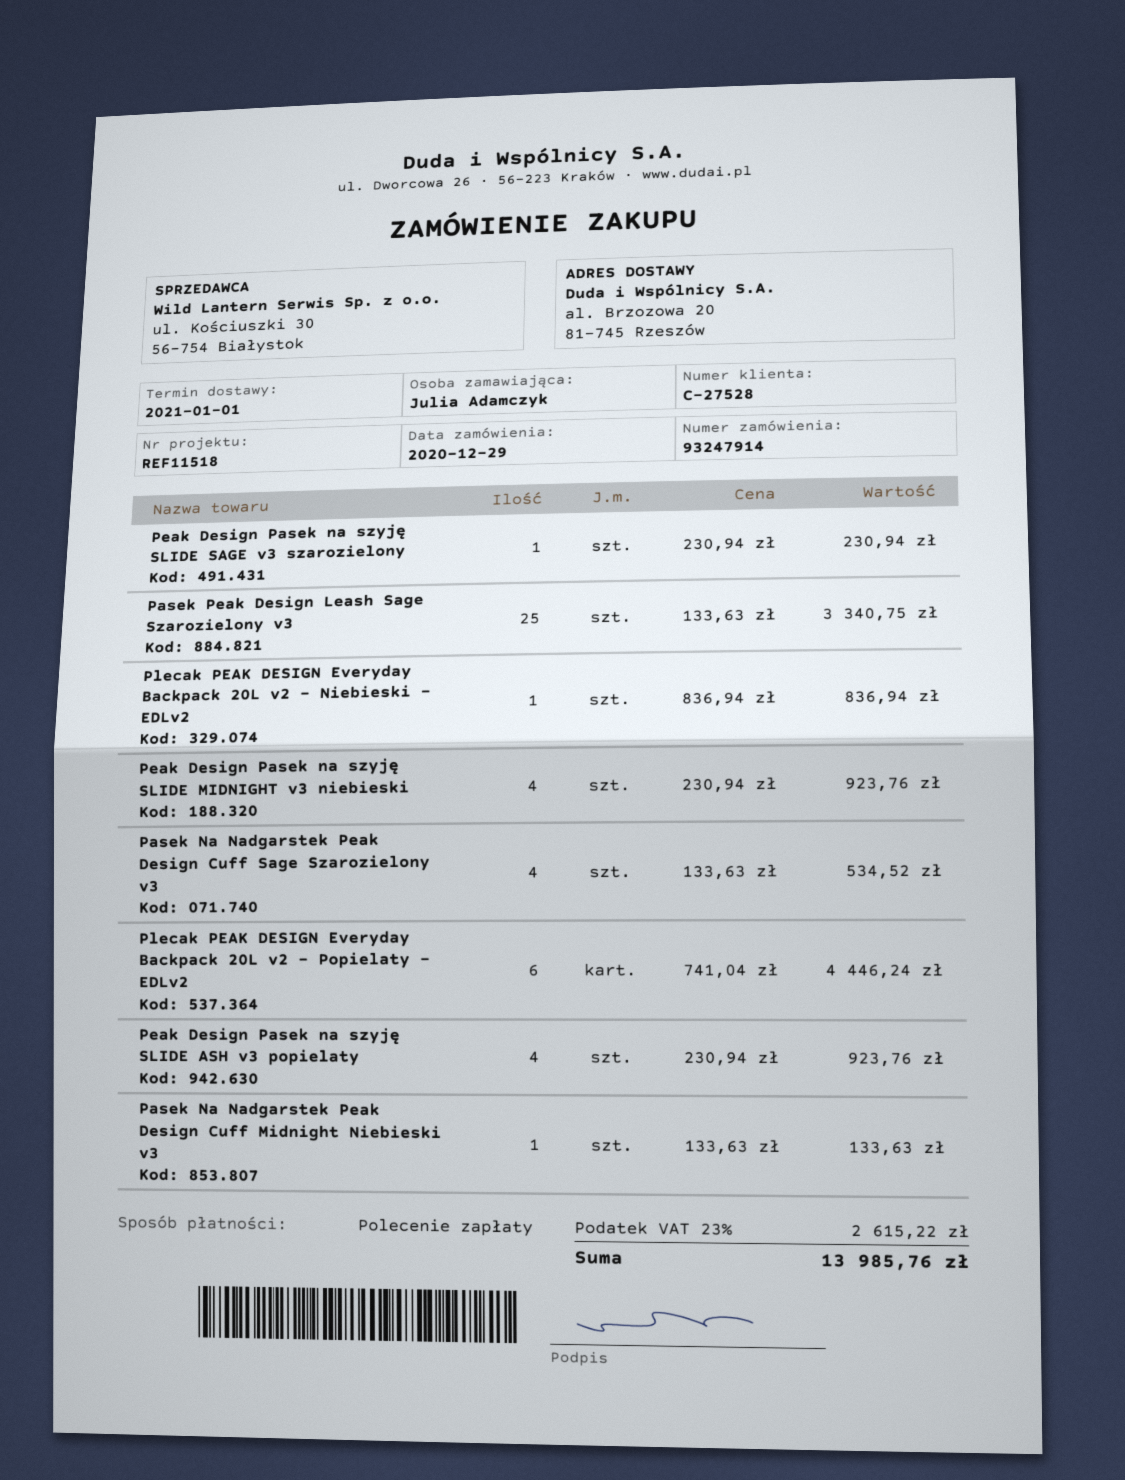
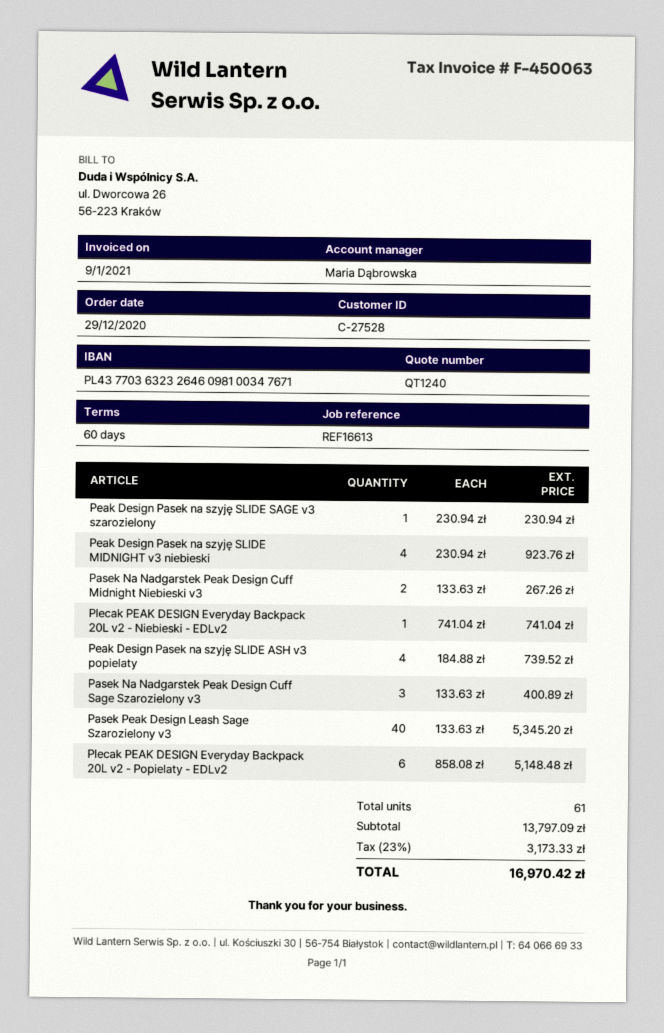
reference: REF11518 -> REF16613
Pasek Peak Design Leash Sage Szarozielony v3: 25 x 133.63 = 3340.75 -> 40 x 133.63 = 5345.20
Plecak PEAK DESIGN Everyday Backpack 20L v2 - Niebieski - EDLv2: 1 x 836.94 = 836.94 -> 1 x 741.04 = 741.04
Pasek Na Nadgarstek Peak Design Cuff Sage Szarozielony v3: 4 x 133.63 = 534.52 -> 3 x 133.63 = 400.89
Plecak PEAK DESIGN Everyday Backpack 20L v2 - Popielaty - EDLv2: 6 x 741.04 = 4446.24 -> 6 x 858.08 = 5148.48
Peak Design Pasek na szyję SLIDE ASH v3 popielaty: 4 x 230.94 = 923.76 -> 4 x 184.88 = 739.52
Pasek Na Nadgarstek Peak Design Cuff Midnight Niebieski v3: 1 x 133.63 = 133.63 -> 2 x 133.63 = 267.26
tax: 23% = 2615.22 -> 23% = 3173.33
total: 13985.76 -> 16970.42

